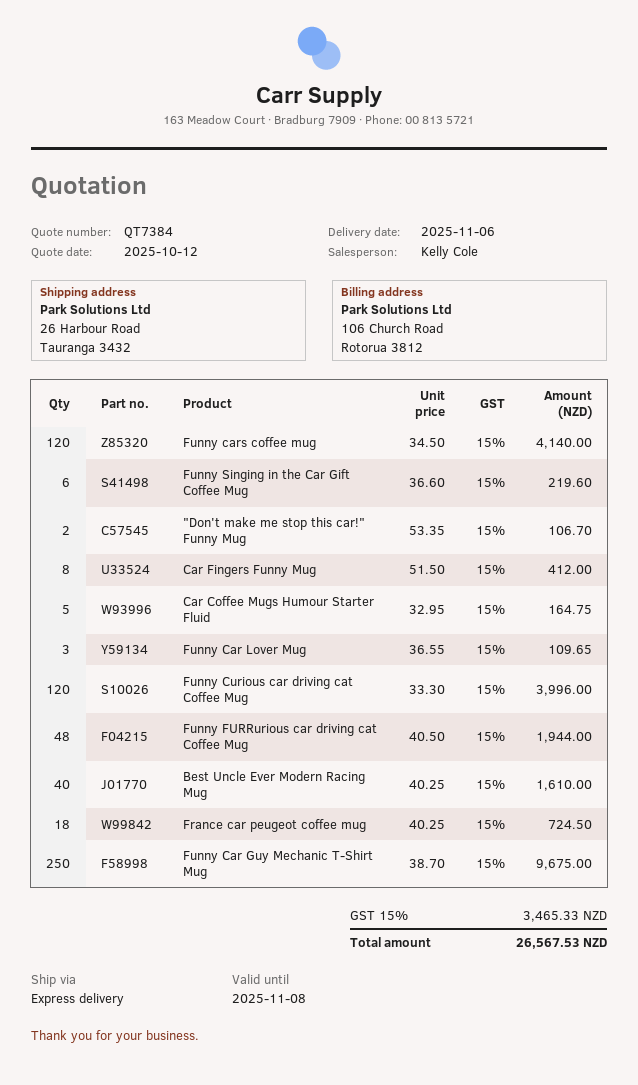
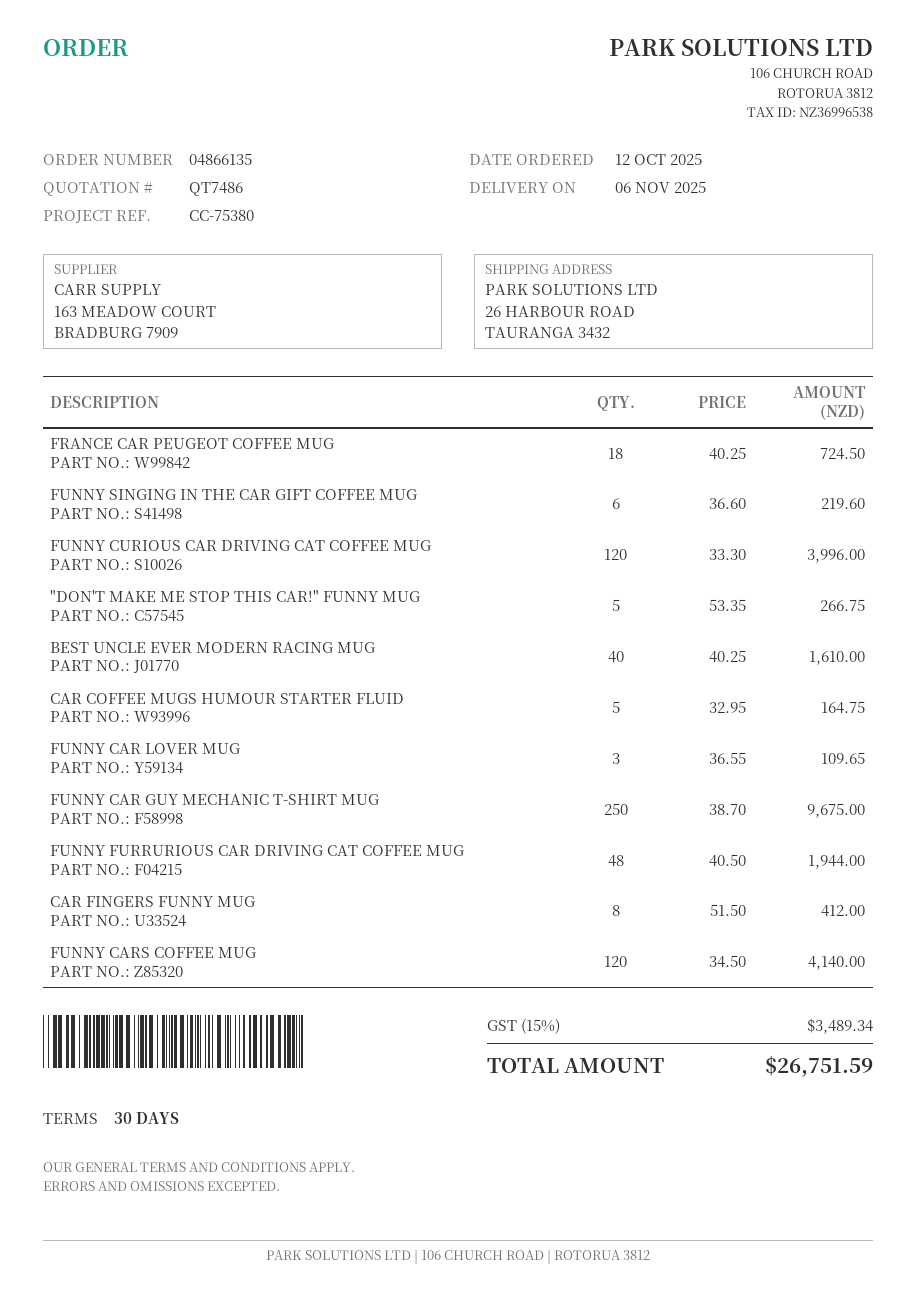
quote number: QT7384 -> QT7486
"Don't make me stop this car!" Funny Mug: 2 x 53.35 = 106.70 -> 5 x 53.35 = 266.75
tax: 15% = 3465.33 -> 15% = 3489.34
total: 26567.53 -> 26751.59

